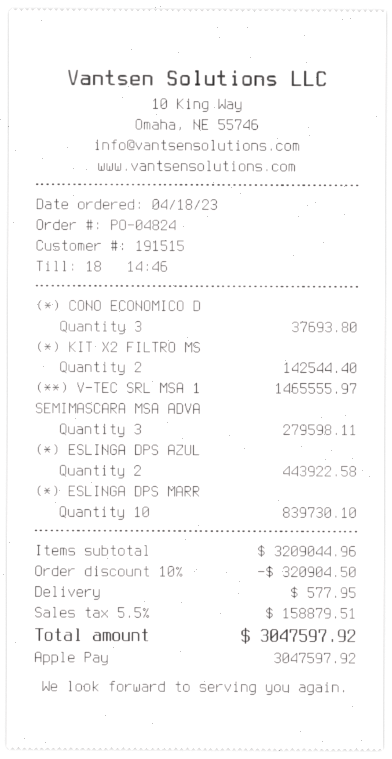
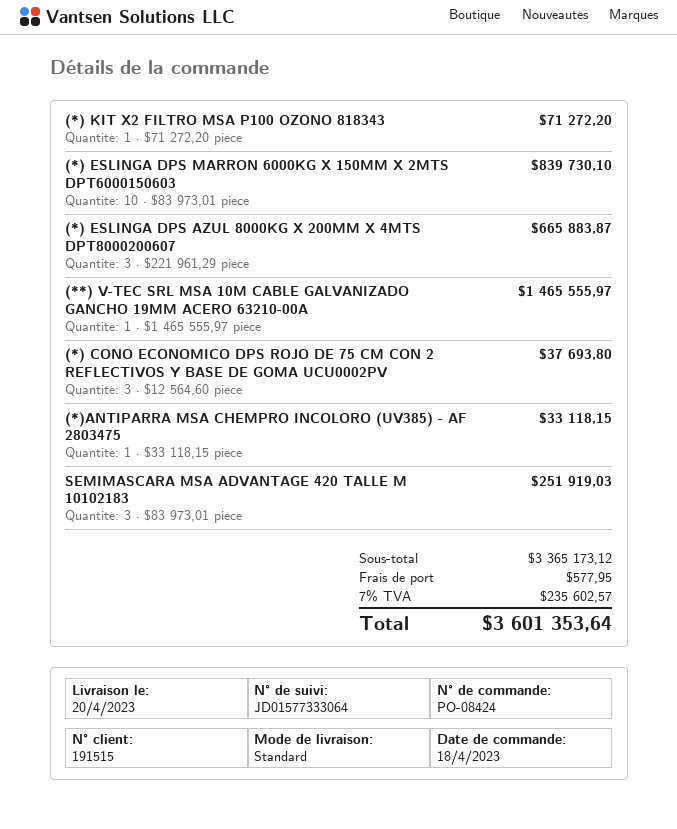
order number: PO-04824 -> PO-08424
(*) KIT X2 FILTRO MS: 2 for 142544.40 -> 1 for 71272.20
SEMIMASCARA MSA ADVA: 3 for 279598.11 -> 3 for 251919.03
(*) ESLINGA DPS AZUL: 2 for 443922.58 -> 3 for 665883.87
(*)ANTIPARRA MSA CHEMPRO INCOLORO (UV385) - AF 2803475: none -> 1 for 33118.15
subtotal: 3209044.96 -> 3365173.12
discount: 10% = 320904.50 -> none
tax: 5.5% = 158879.51 -> 7% = 235602.57
total: 3047597.92 -> 3601353.64

